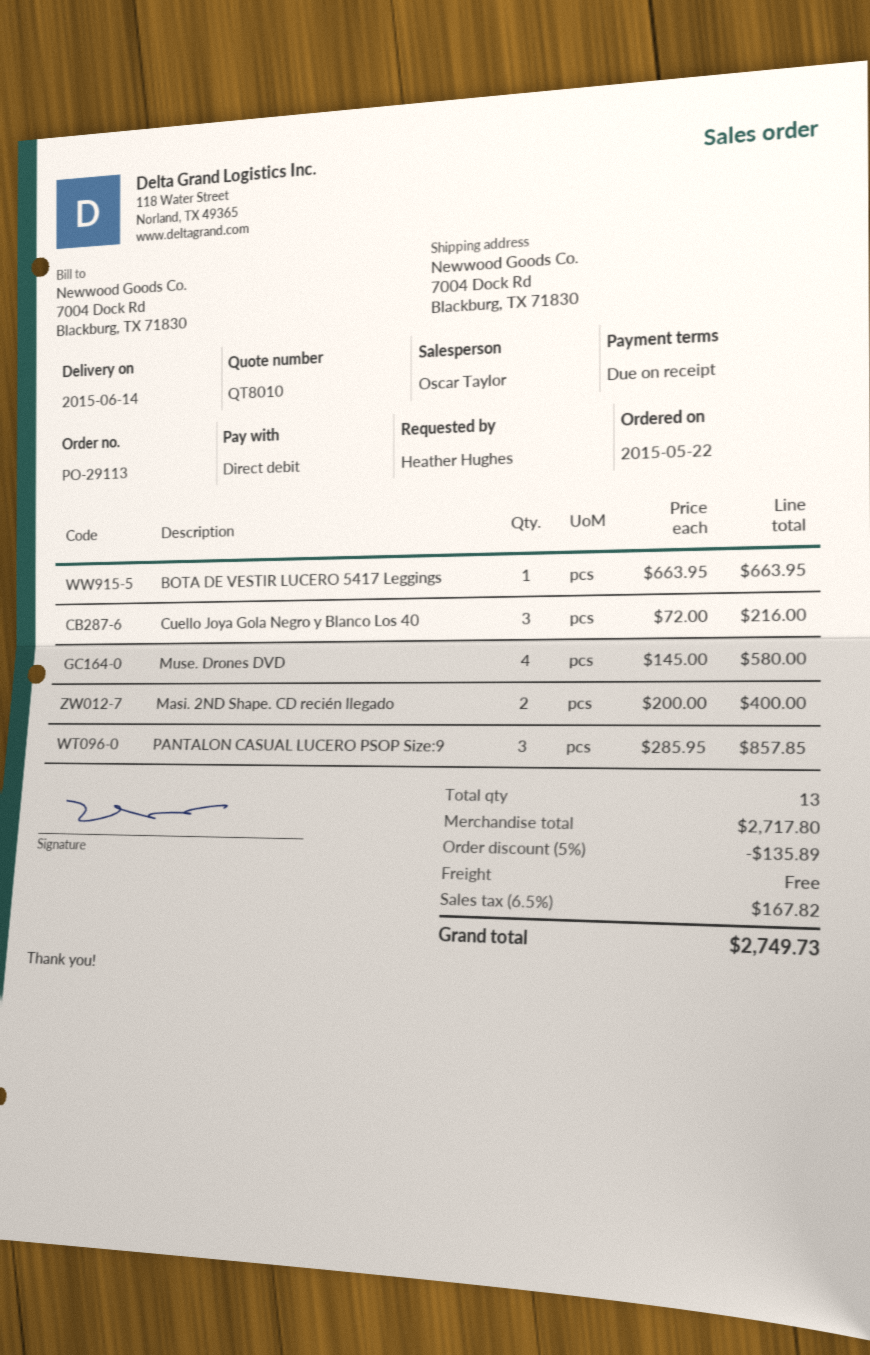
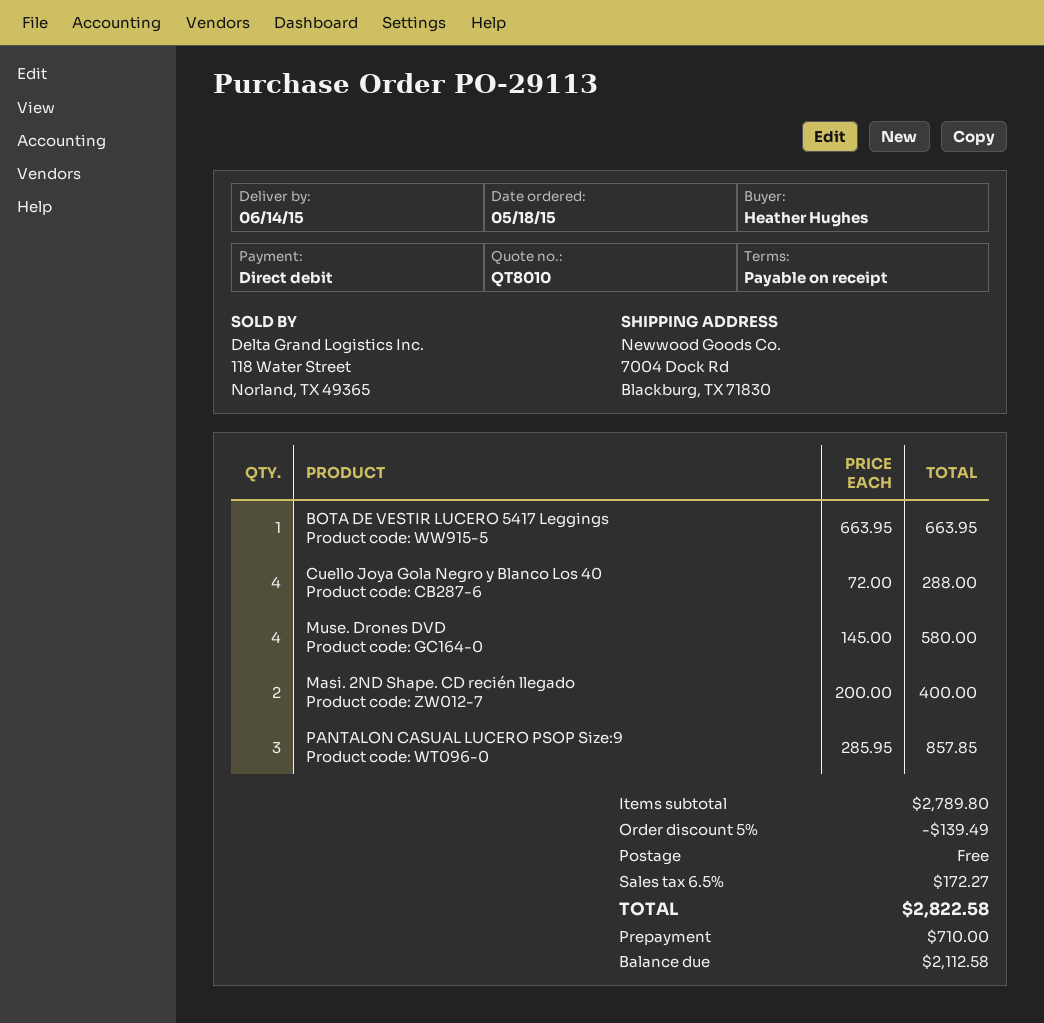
order date: 2015-05-22 -> 2015-05-18
Cuello Joya Gola Negro y Blanco Los 40: 3 x 72.00 = 216.00 -> 4 x 72.00 = 288.00
subtotal: 2717.80 -> 2789.80
discount: 5% = 135.89 -> 5% = 139.49
tax: 6.5% = 167.82 -> 6.5% = 172.27
total: 2749.73 -> 2822.58

